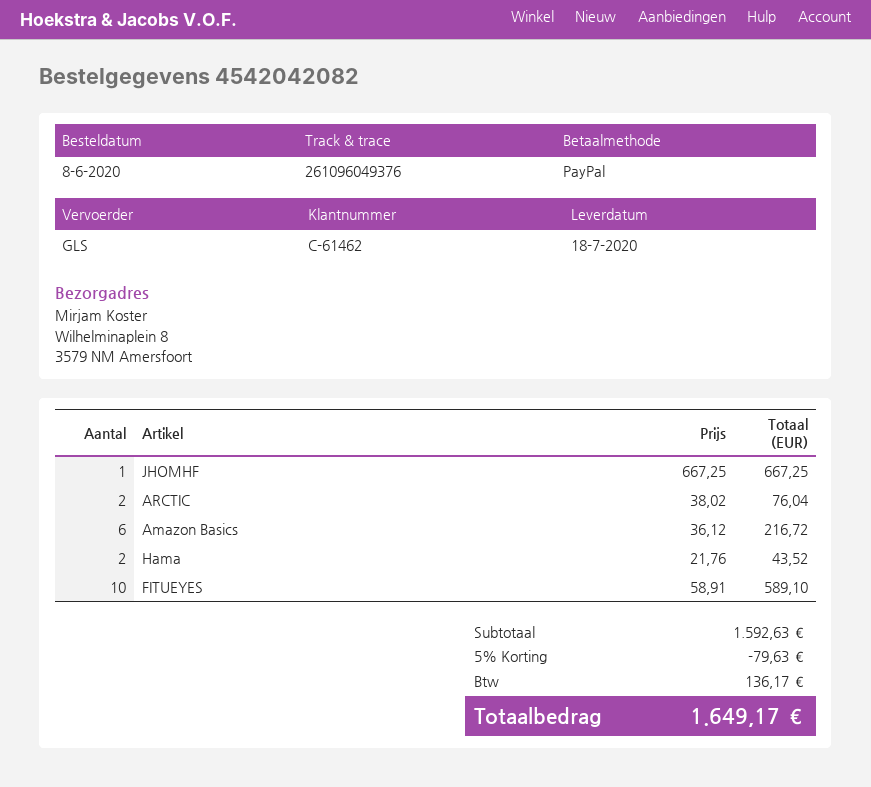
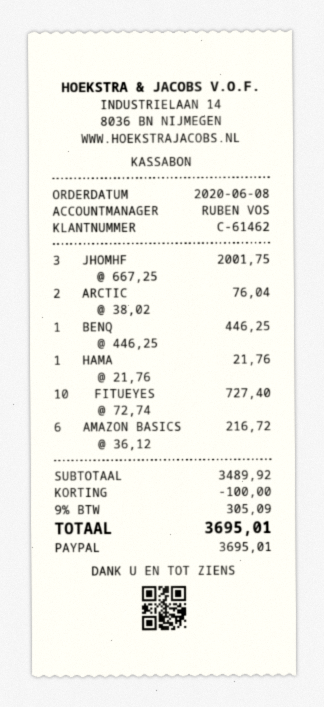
JHOMHF: 1 x 667.25 = 667.25 -> 3 x 667.25 = 2001.75
Hama: 2 x 21.76 = 43.52 -> 1 x 21.76 = 21.76
FITUEYES: 10 x 58.91 = 589.10 -> 10 x 72.74 = 727.40
BENQ: none -> 1 x 446.25 = 446.25
subtotal: 1592.63 -> 3489.92
discount: 79.63 -> 100.00
tax: 136.17 -> 305.09
total: 1649.17 -> 3695.01

